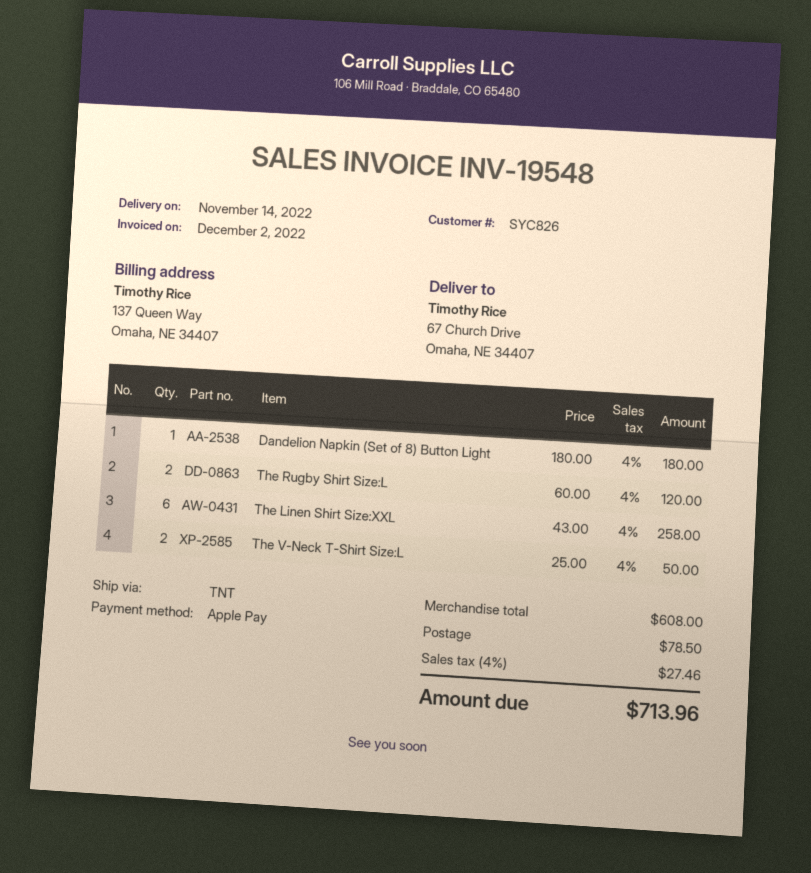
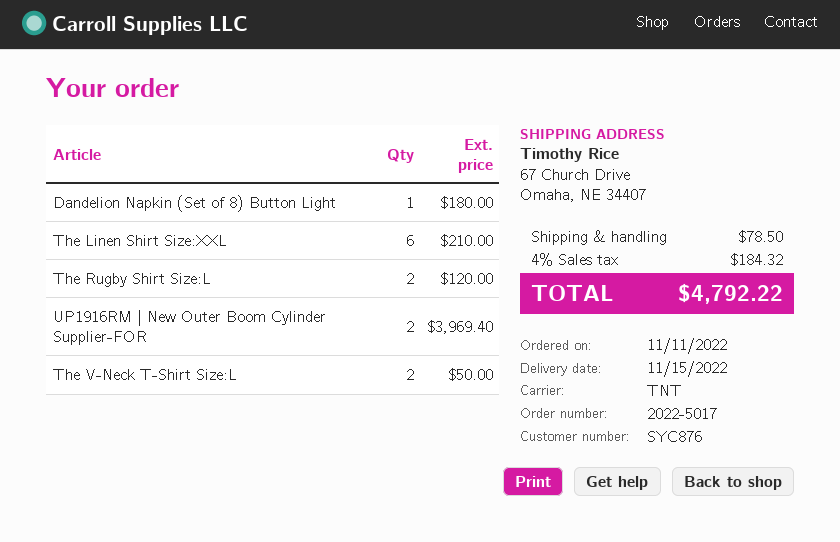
delivery date: 2022-11-14 -> 2022-11-15
customer number: SYC826 -> SYC876
The Linen Shirt Size:XXL: 6 for 258.00 -> 6 for 210.00
UP1916RM | New Outer Boom Cylinder Supplier-FOR: none -> 2 for 3969.40
tax: 4% = 27.46 -> 4% = 184.32
total: 713.96 -> 4792.22

